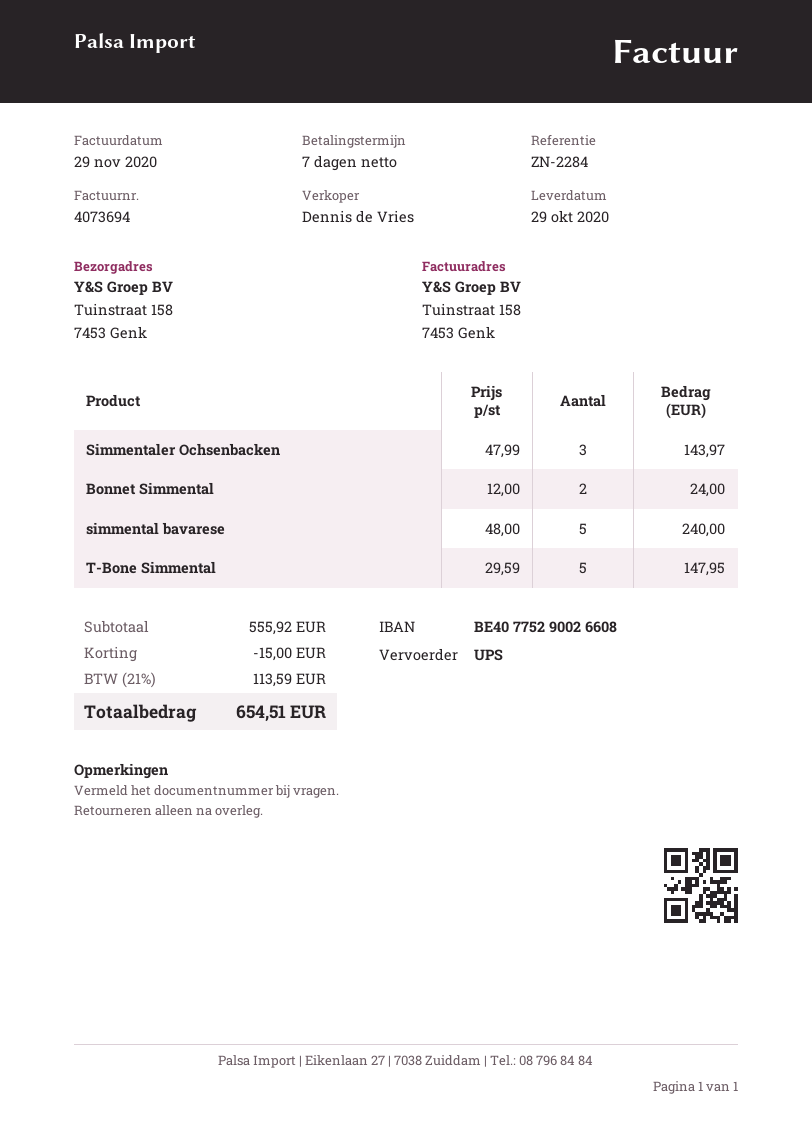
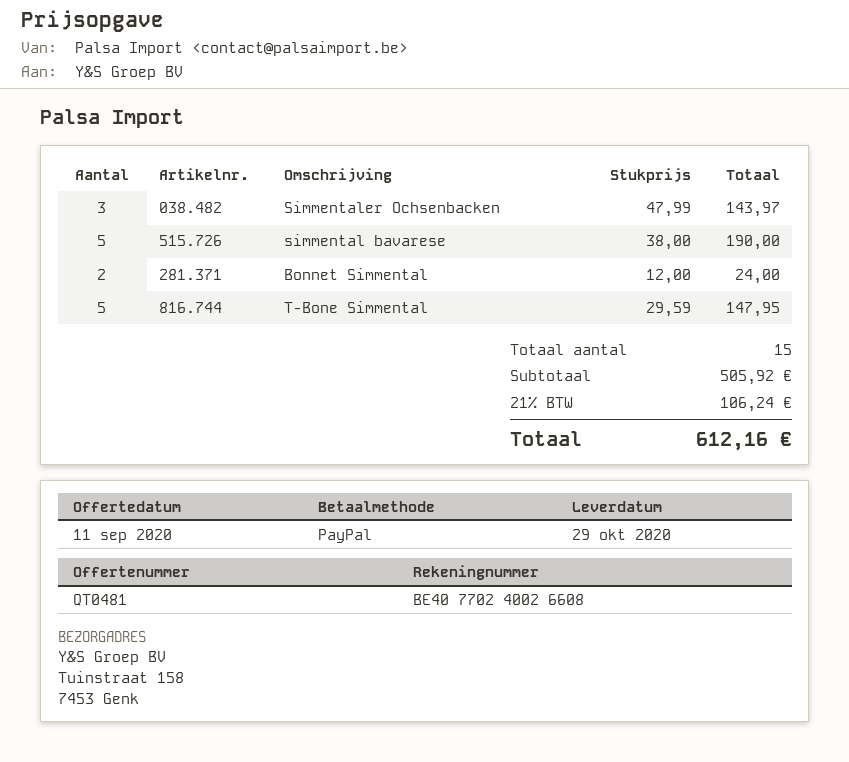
bank account: BE40775290026608 -> BE40770240026608
simmental bavarese: 5 x 48.00 = 240.00 -> 5 x 38.00 = 190.00
subtotal: 555.92 -> 505.92
discount: 15.00 -> none
tax: 21% = 113.59 -> 21% = 106.24
total: 654.51 -> 612.16

